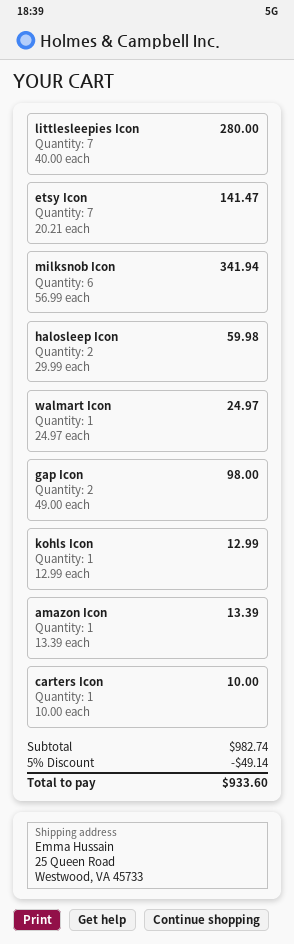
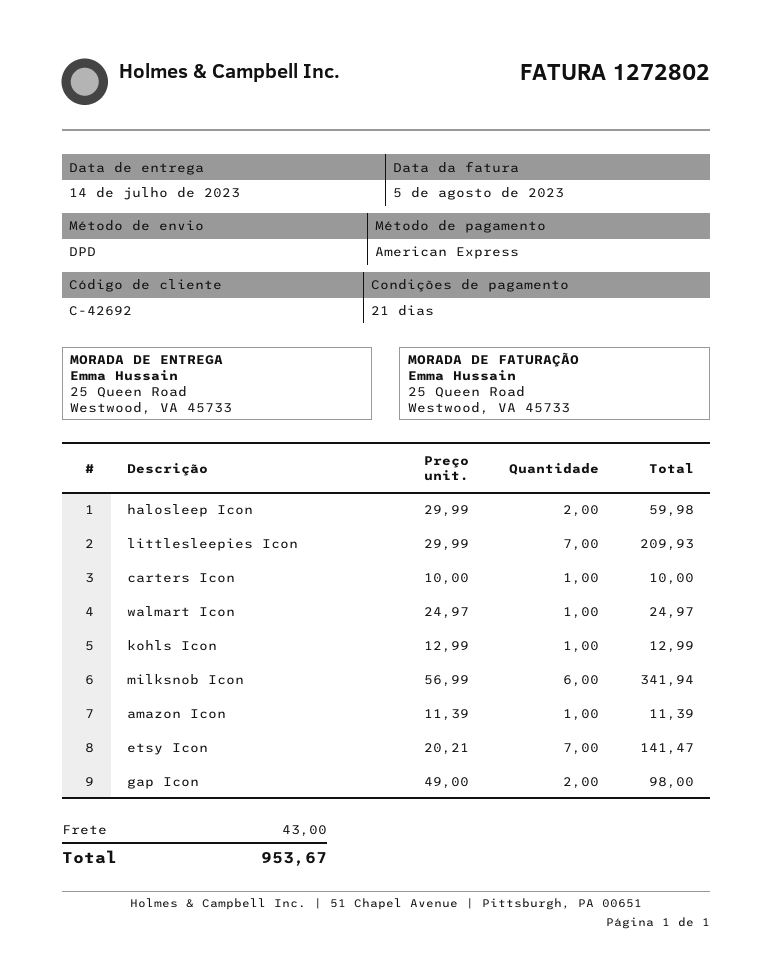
littlesleepies Icon: 7 x 40.00 = 280.00 -> 7 x 29.99 = 209.93
amazon Icon: 1 x 13.39 = 13.39 -> 1 x 11.39 = 11.39
discount: 5% = 49.14 -> none
shipping: none -> 43.00
total: 933.60 -> 953.67

